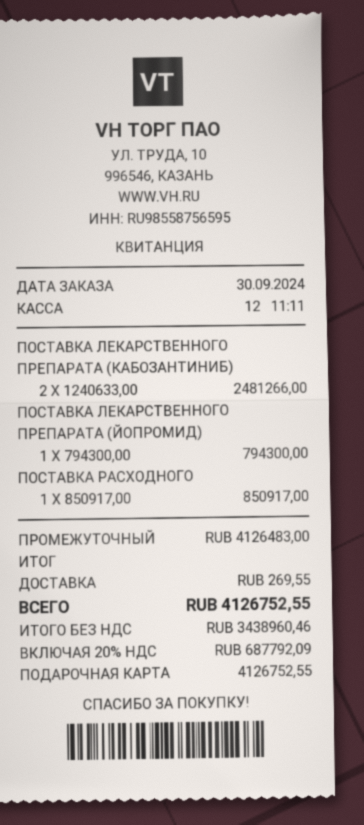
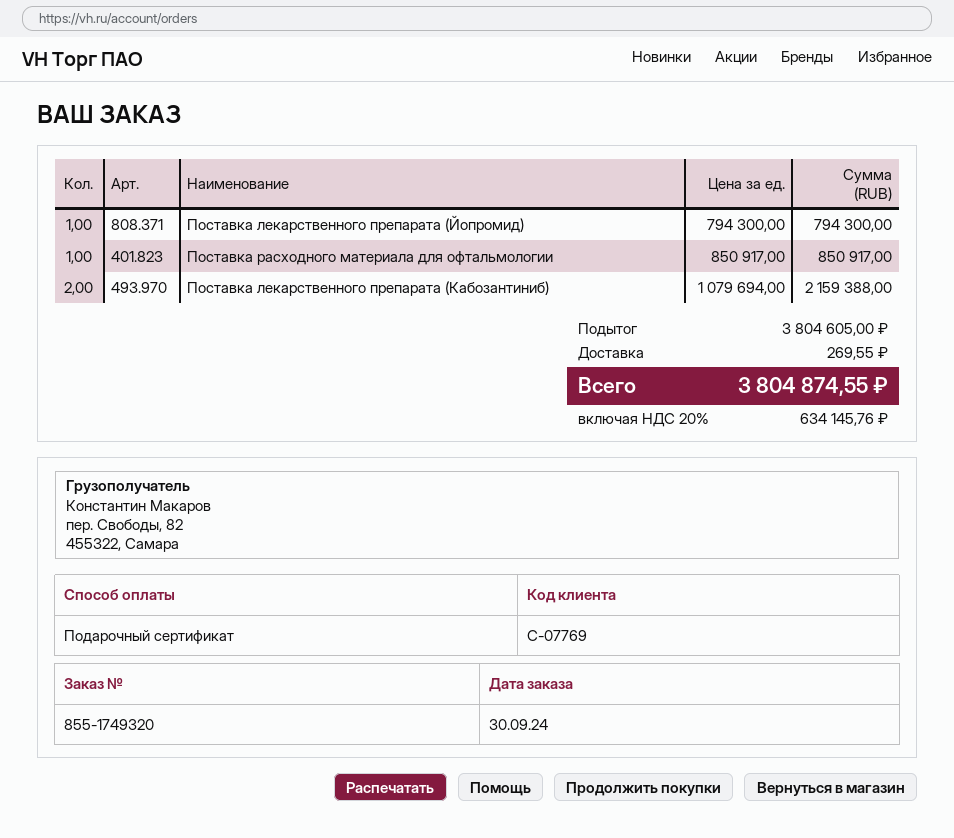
ПОСТАВКА ЛЕКАРСТВЕННОГО ПРЕПАРАТА (КАБОЗАНТИНИБ): 2 x 1240633.00 = 2481266.00 -> 2 x 1079694.00 = 2159388.00
subtotal: 4126483.00 -> 3804605.00
tax: 20% = 687792.09 -> 20% = 634145.76
total: 4126752.55 -> 3804874.55

